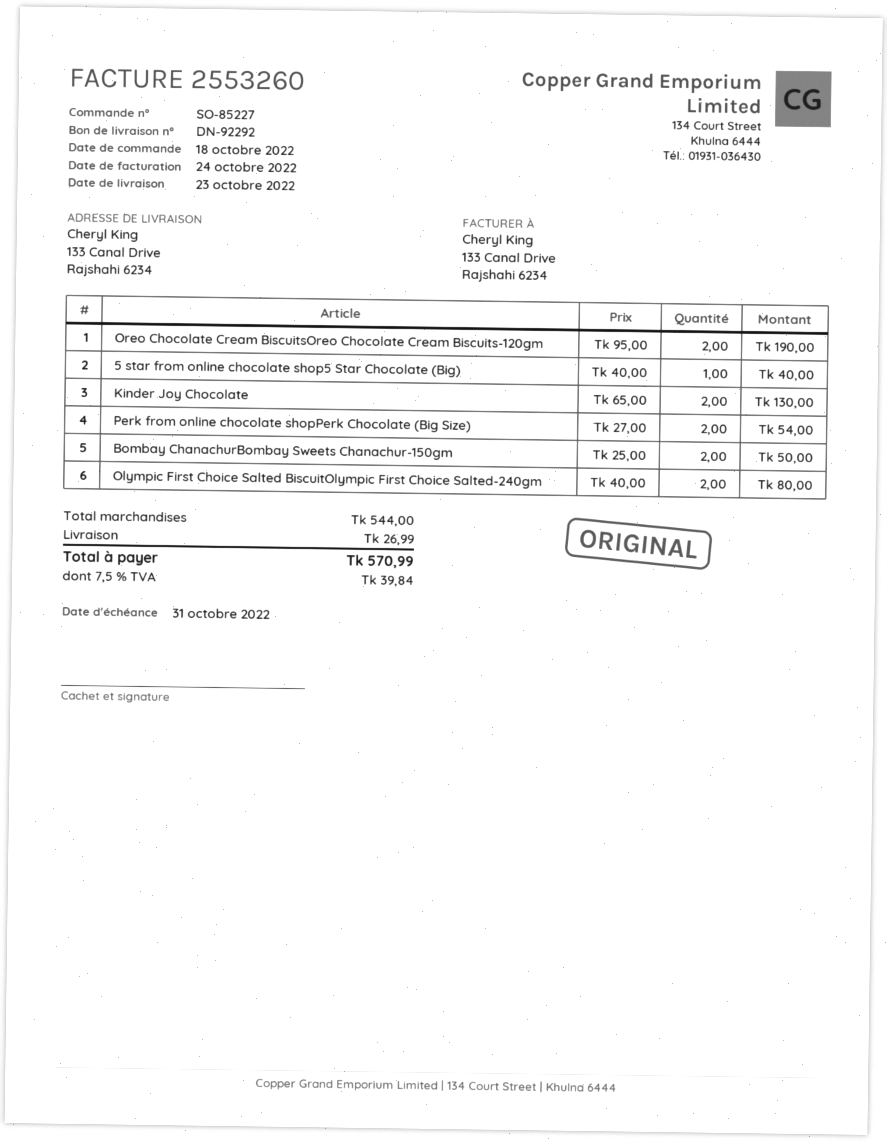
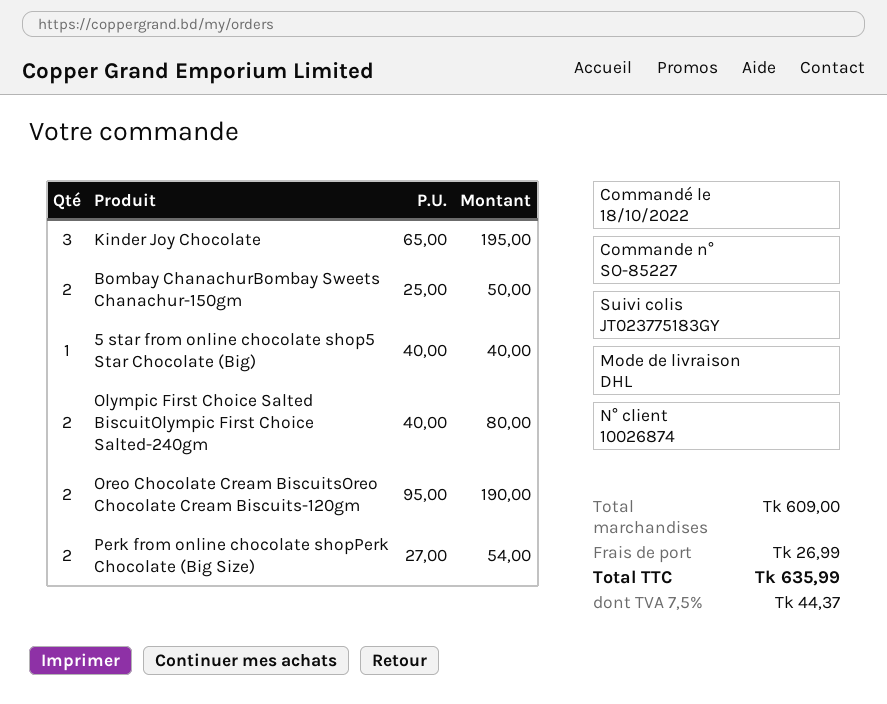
Kinder Joy Chocolate: 2 x 65.00 = 130.00 -> 3 x 65.00 = 195.00
subtotal: 544.00 -> 609.00
tax: 7.5% = 39.84 -> 7.5% = 44.37
total: 570.99 -> 635.99

